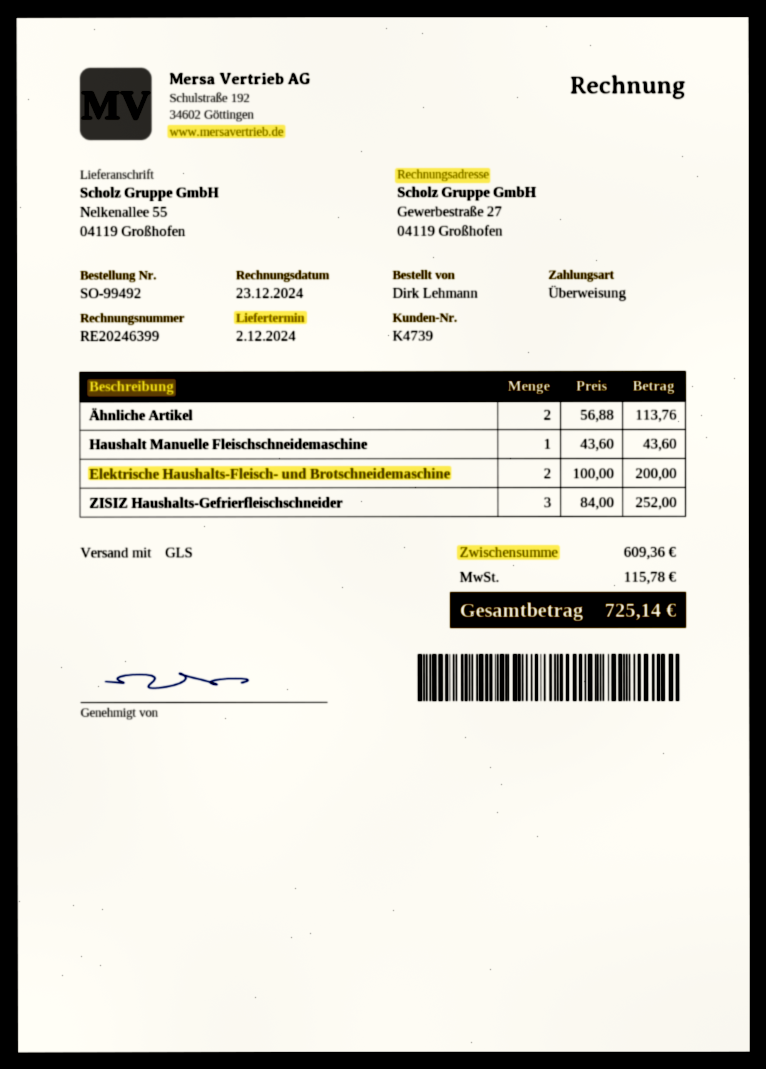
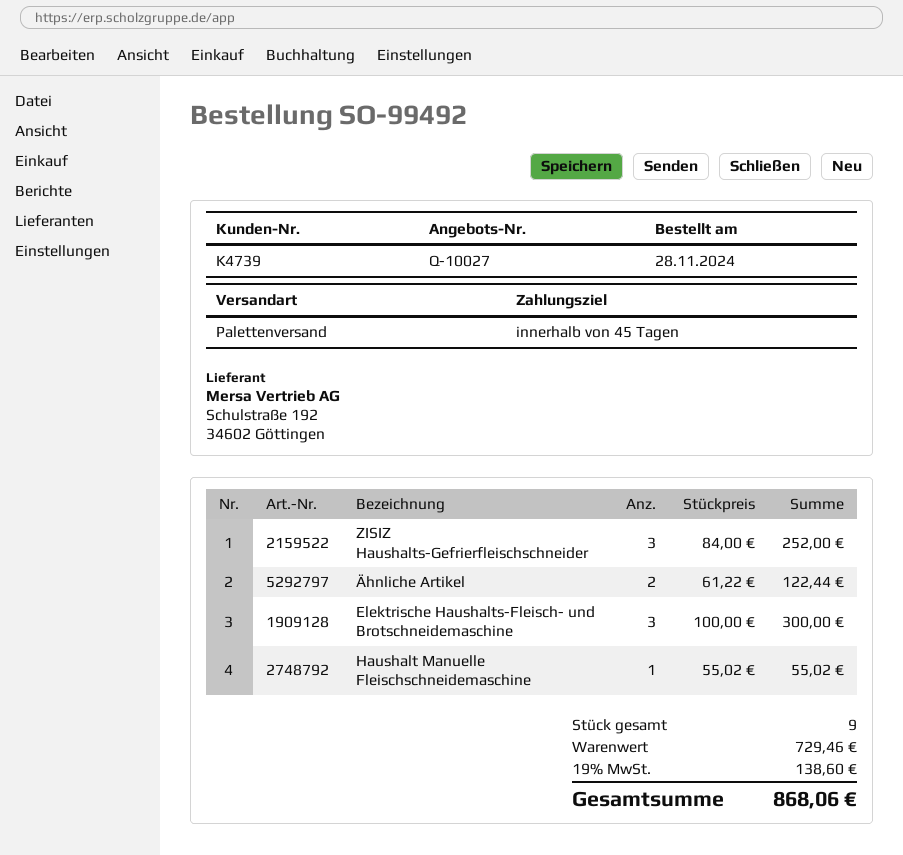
shipping method: GLS -> pallet freight
Ähnliche Artikel: 2 x 56.88 = 113.76 -> 2 x 61.22 = 122.44
Haushalt Manuelle Fleischschneidemaschine: 1 x 43.60 = 43.60 -> 1 x 55.02 = 55.02
Elektrische Haushalts-Fleisch- und Brotschneidemaschine: 2 x 100.00 = 200.00 -> 3 x 100.00 = 300.00
subtotal: 609.36 -> 729.46
tax: 115.78 -> 138.60
total: 725.14 -> 868.06

